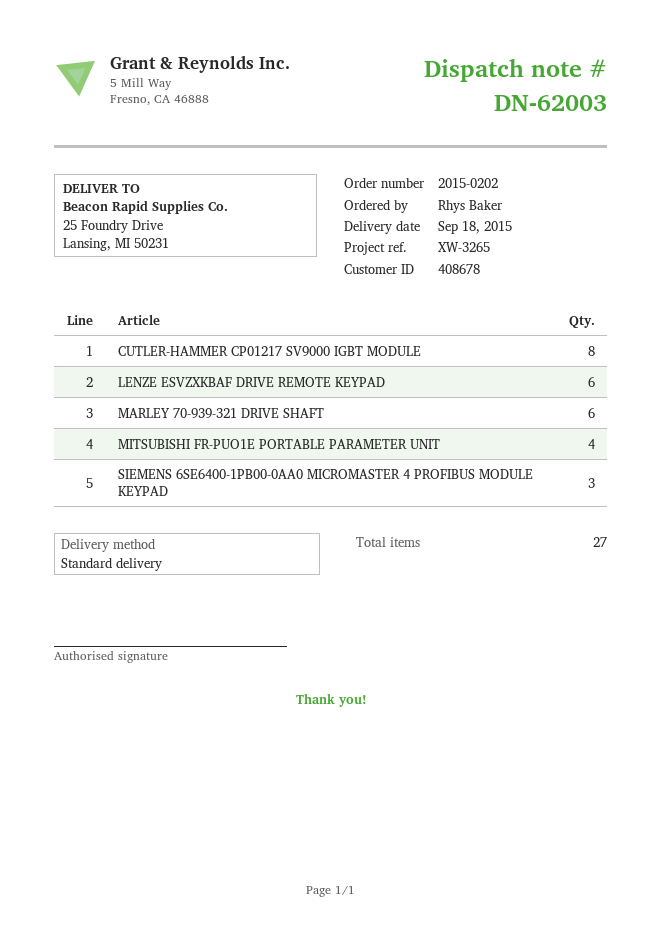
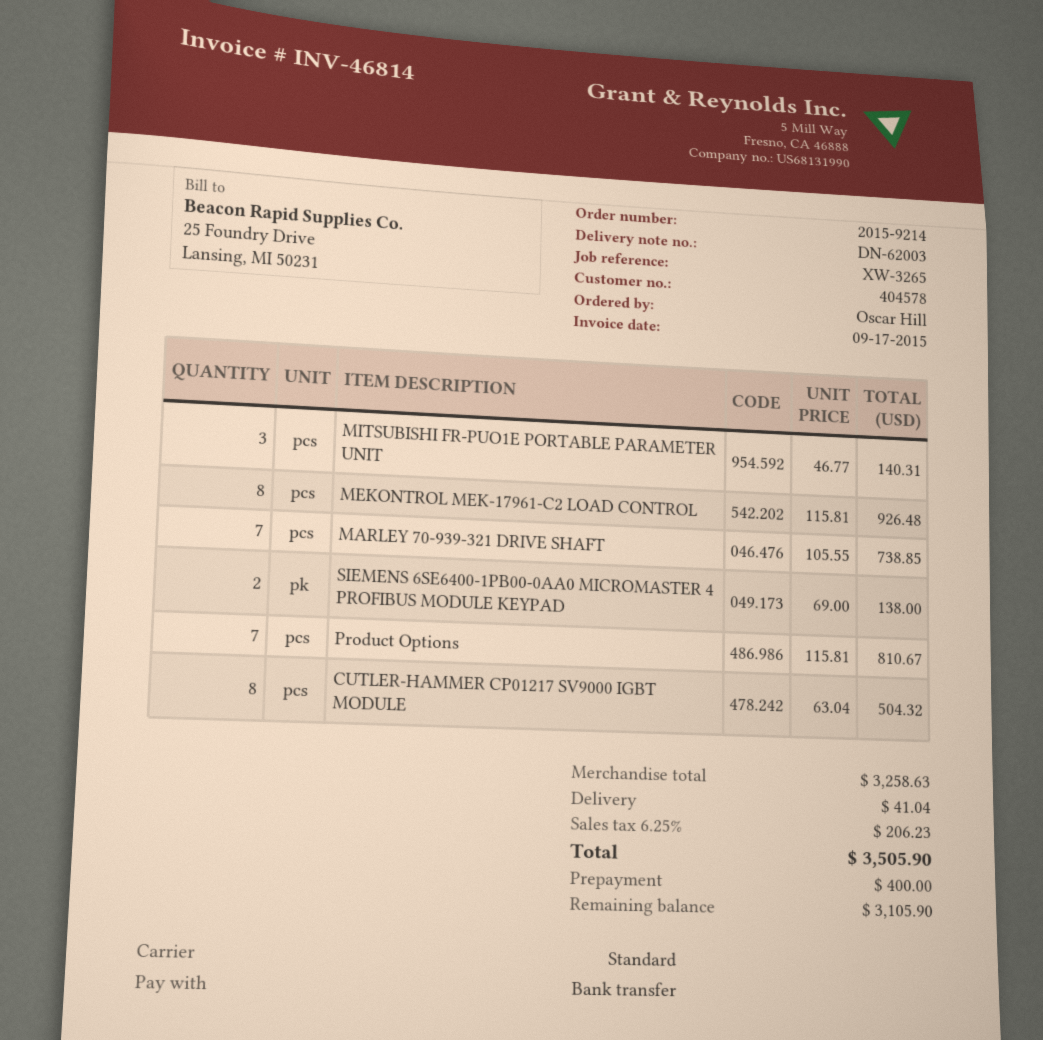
order number: 2015-0202 -> 2015-9214
customer number: 408678 -> 404578
ordered by: Rhys Baker -> Oscar Hill
LENZE ESVZXKBAF DRIVE REMOTE KEYPAD: 6 -> none
MARLEY 70-939-321 DRIVE SHAFT: 6 -> 7
MITSUBISHI FR-PUO1E PORTABLE PARAMETER UNIT: 4 -> 3
SIEMENS 6SE6400-1PB00-0AA0 MICROMASTER 4 PROFIBUS MODULE KEYPAD: 3 -> 2
MEKONTROL MEK-17961-C2 LOAD CONTROL: none -> 8
Product Options: none -> 7

